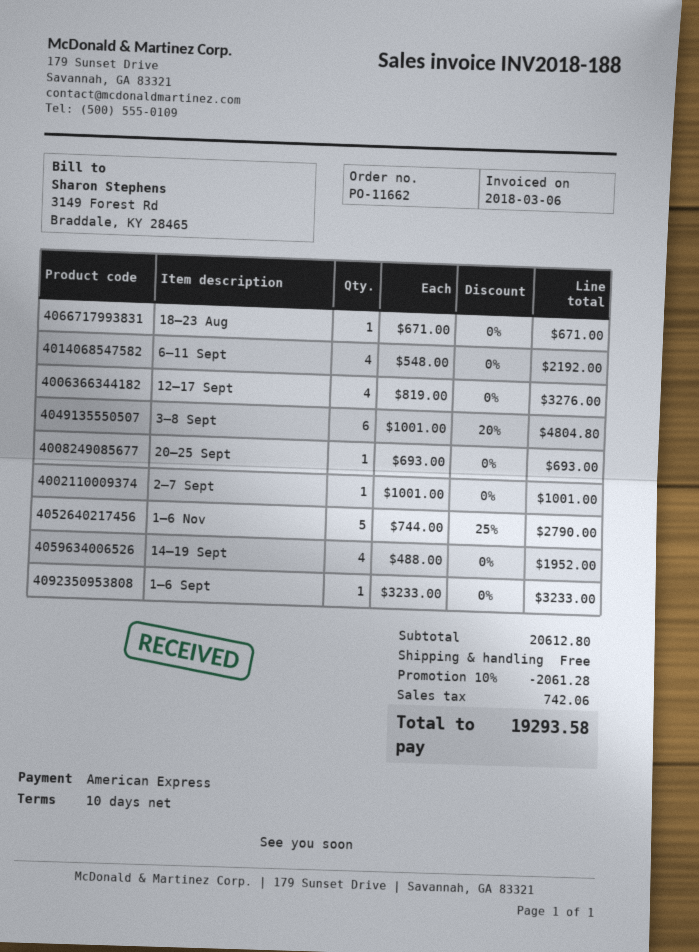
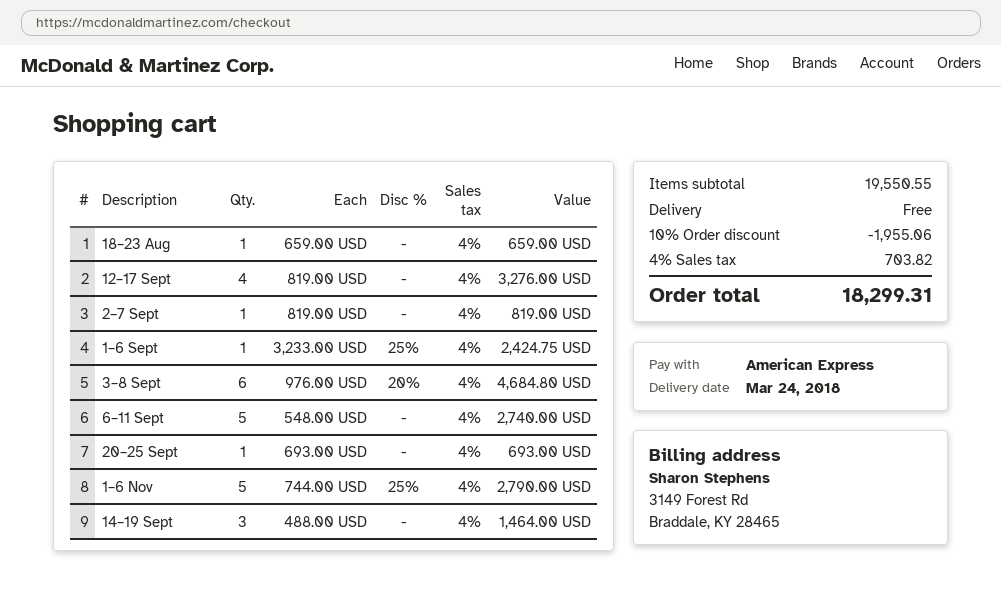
18–23 Aug: 1 x 671.00 = 671.00 -> 1 x 659.00 = 659.00
6–11 Sept: 4 x 548.00 = 2192.00 -> 5 x 548.00 = 2740.00
3–8 Sept: 6 x 1001.00 - 20% = 4804.80 -> 6 x 976.00 - 20% = 4684.80
2–7 Sept: 1 x 1001.00 = 1001.00 -> 1 x 819.00 = 819.00
14–19 Sept: 4 x 488.00 = 1952.00 -> 3 x 488.00 = 1464.00
1–6 Sept: 1 x 3233.00 = 3233.00 -> 1 x 3233.00 - 25% = 2424.75
subtotal: 20612.80 -> 19550.55
discount: 10% = 2061.28 -> 10% = 1955.06
tax: 742.06 -> 703.82
total: 19293.58 -> 18299.31

